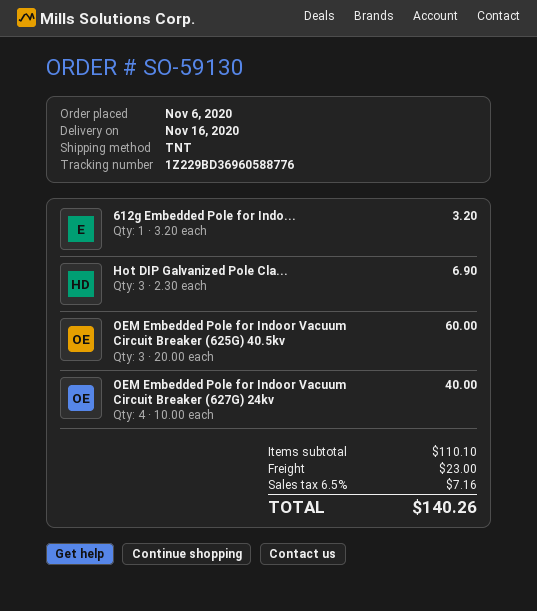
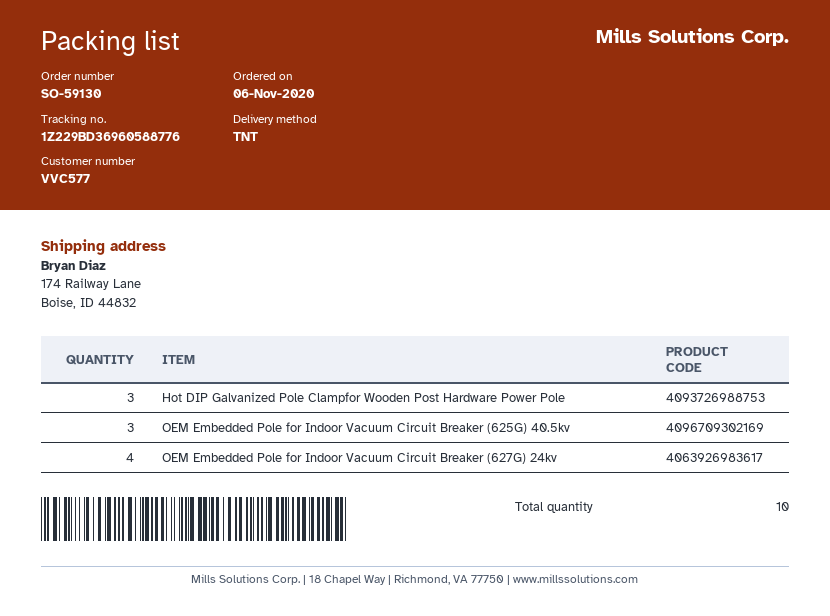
612g Embedded Pole for Indo...: 1 -> none

